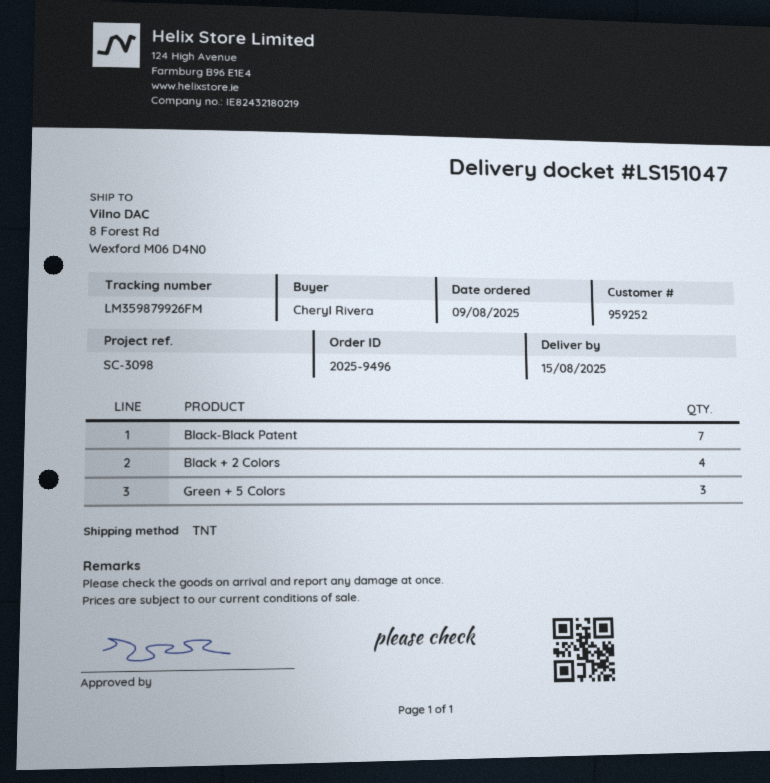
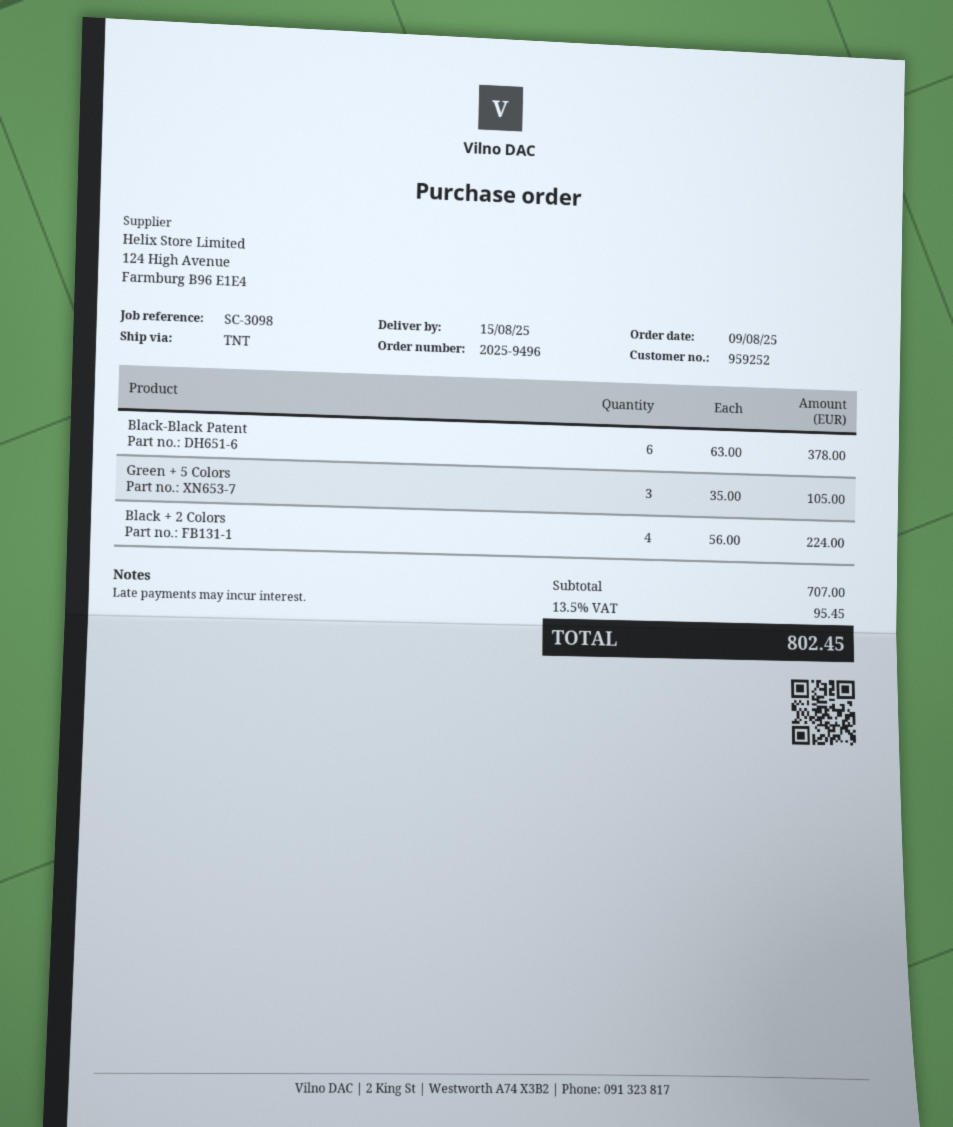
Black-Black Patent: 7 -> 6

